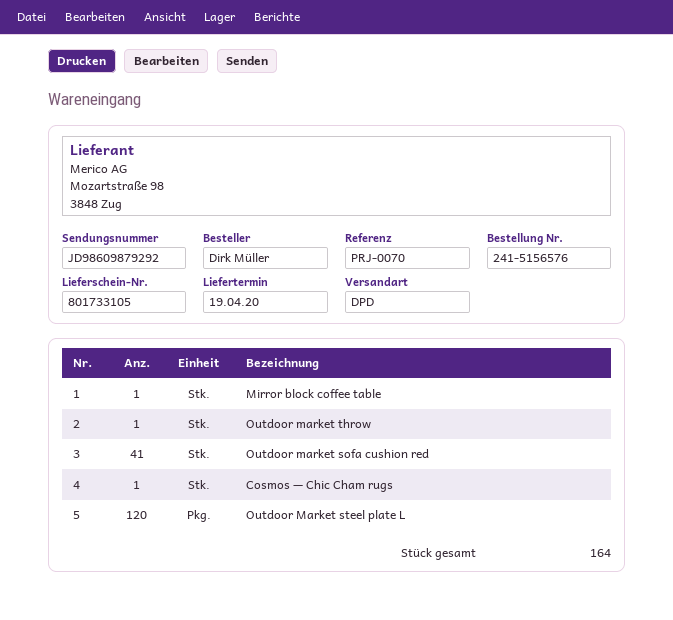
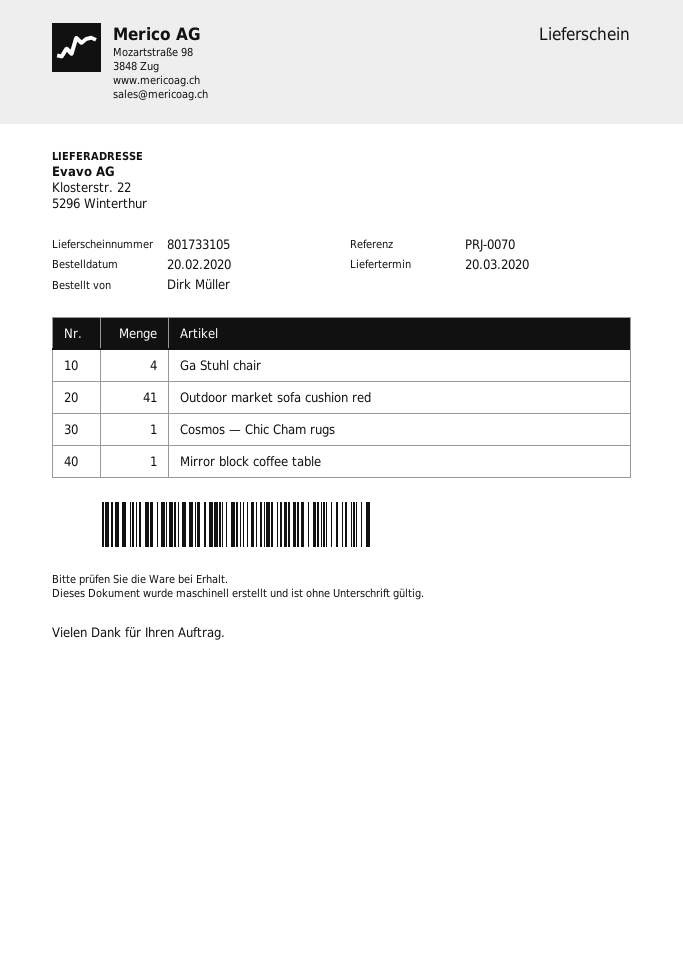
delivery date: 2020-04-19 -> 2020-03-20
Outdoor market throw: 1 -> none
Outdoor Market steel plate L: 120 -> none
Ga Stuhl chair: none -> 4

